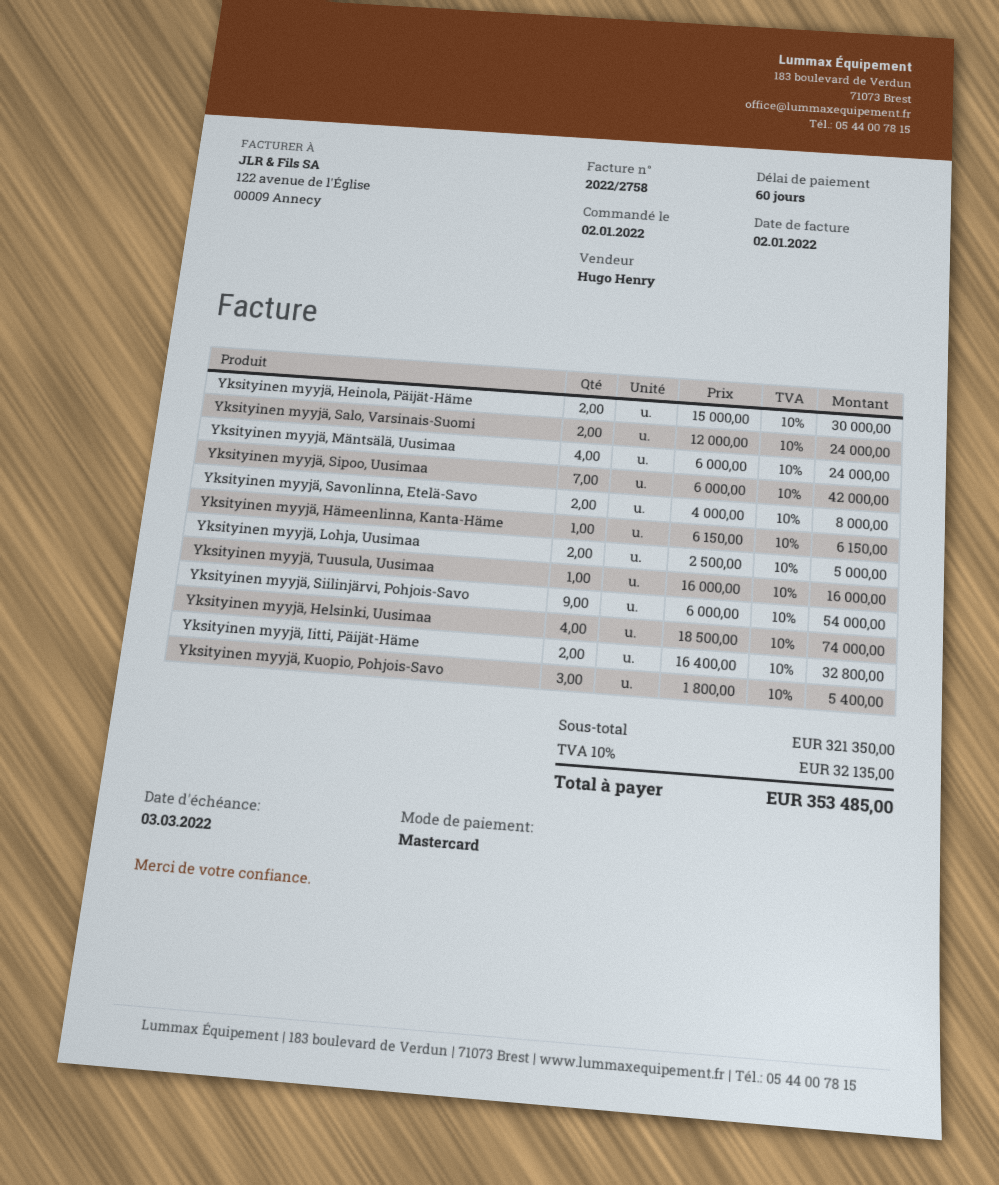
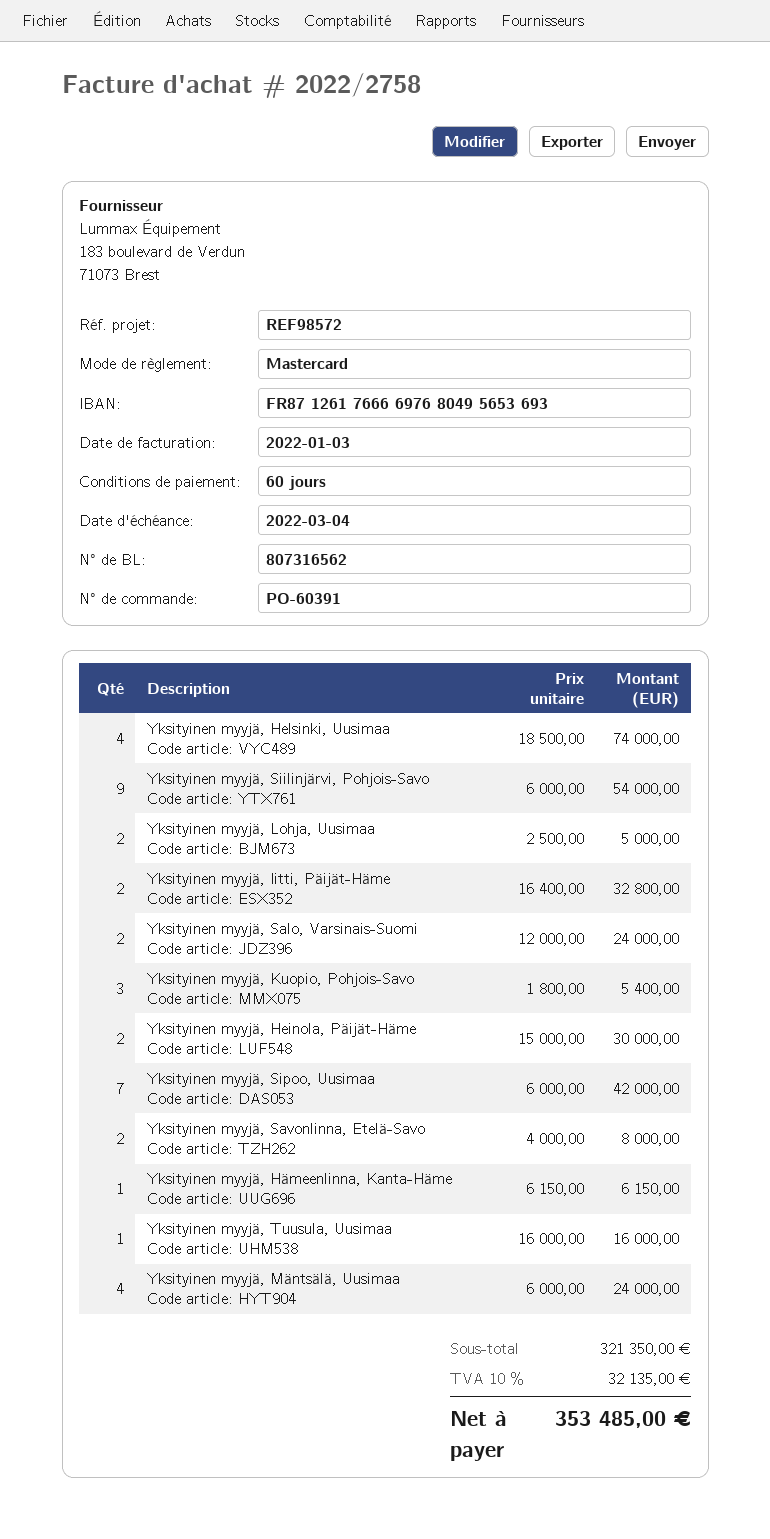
invoice date: 2022-01-02 -> 2022-01-03
due date: 2022-03-03 -> 2022-03-04

